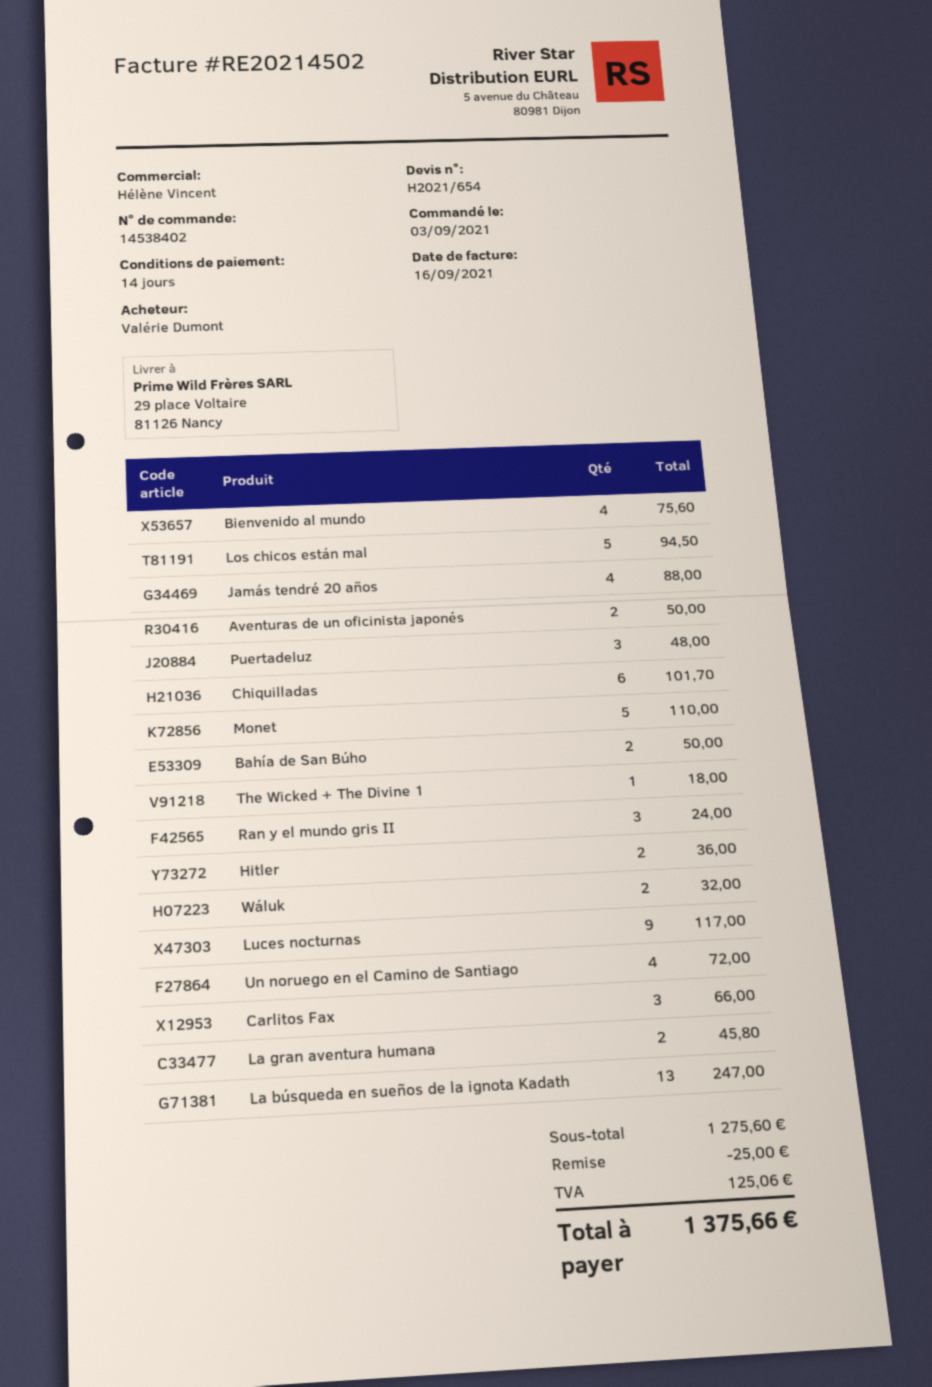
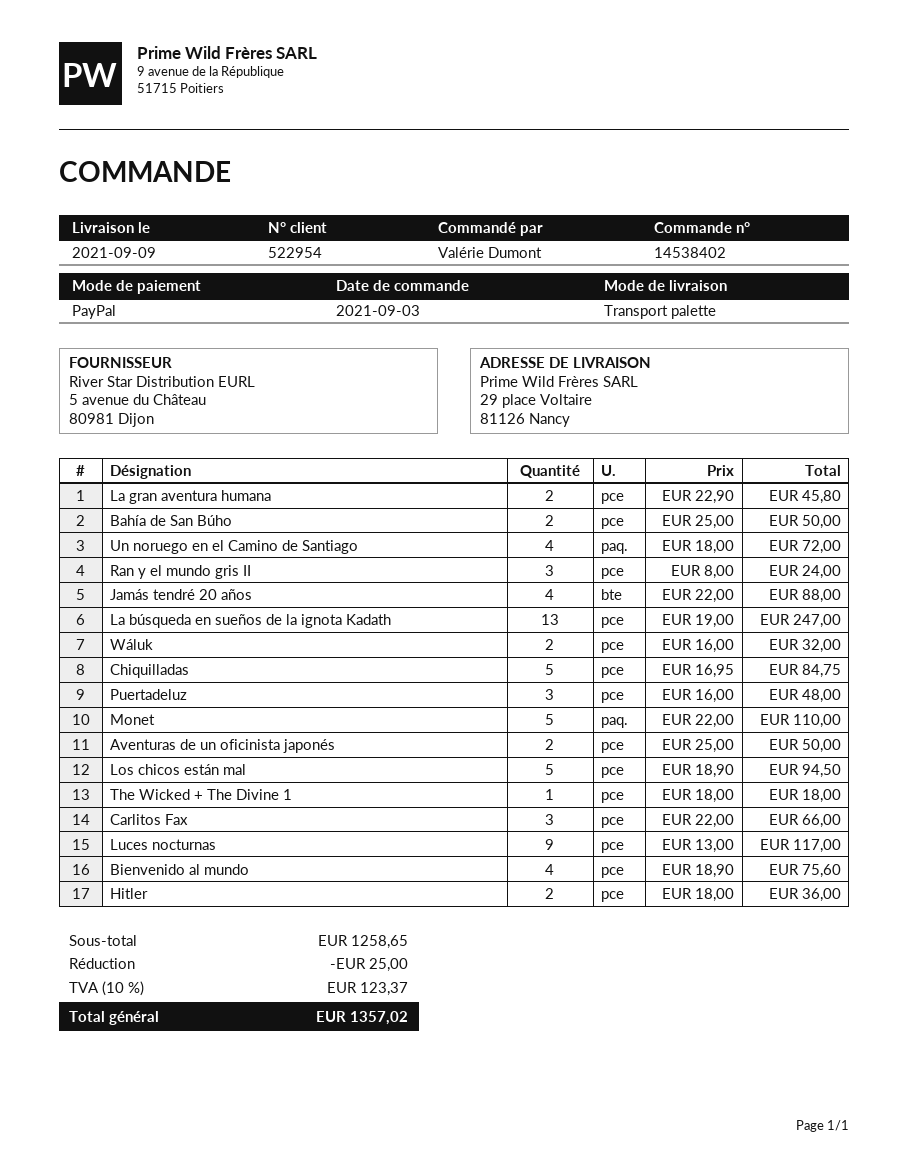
Chiquilladas: 6 for 101.70 -> 5 for 84.75
subtotal: 1275.60 -> 1258.65
tax: 125.06 -> 123.37
total: 1375.66 -> 1357.02

